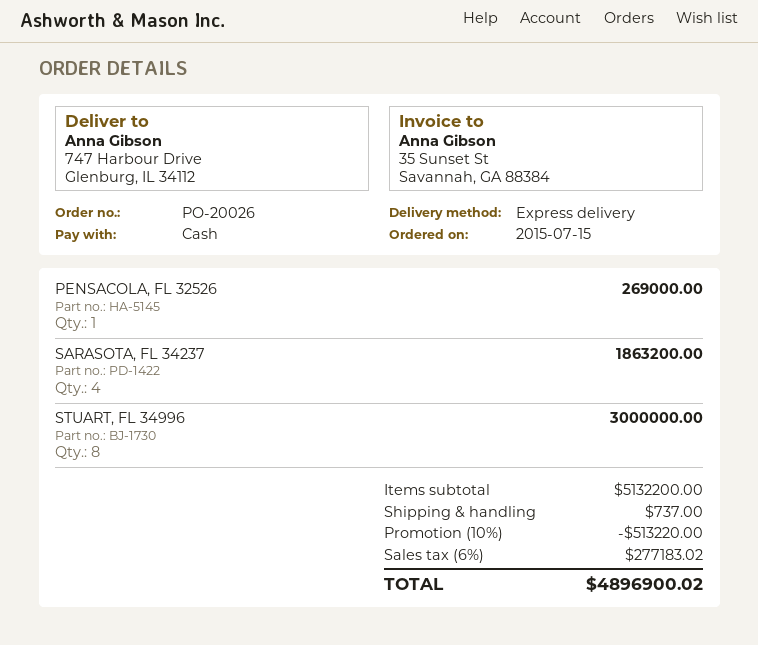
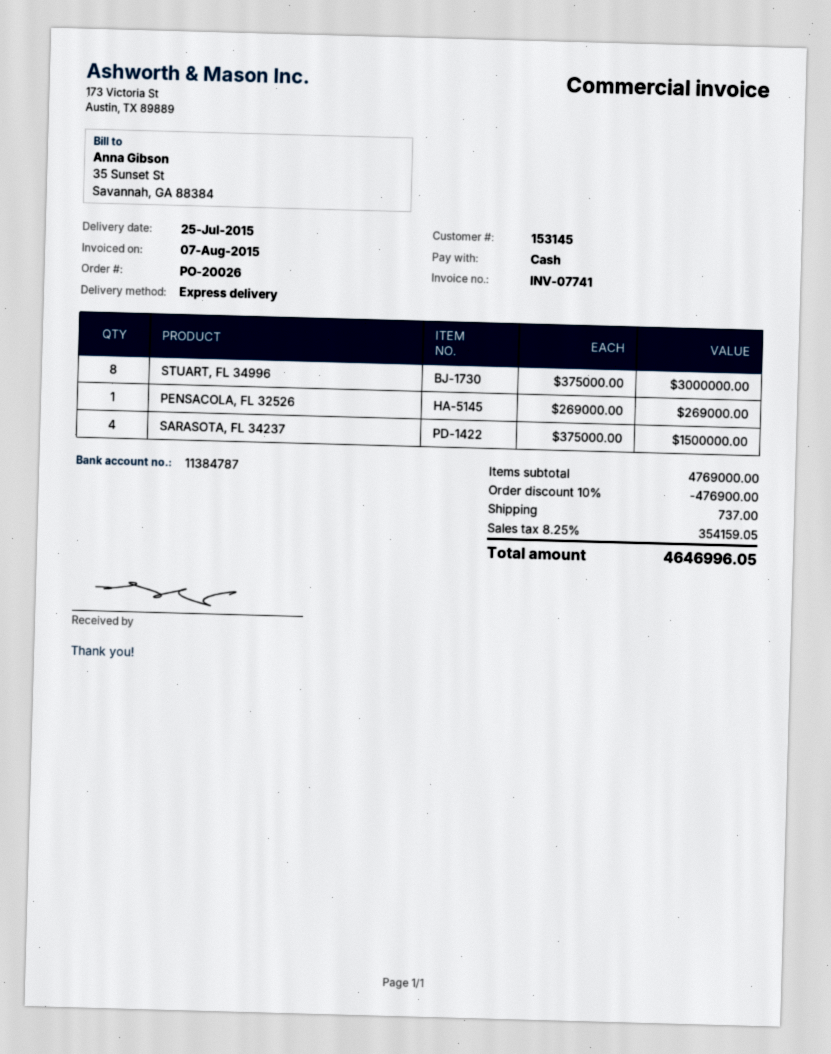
SARASOTA, FL 34237: 4 for 1863200.00 -> 4 for 1500000.00
subtotal: 5132200.00 -> 4769000.00
discount: 10% = 513220.00 -> 10% = 476900.00
tax: 6% = 277183.02 -> 8.25% = 354159.05
total: 4896900.02 -> 4646996.05

